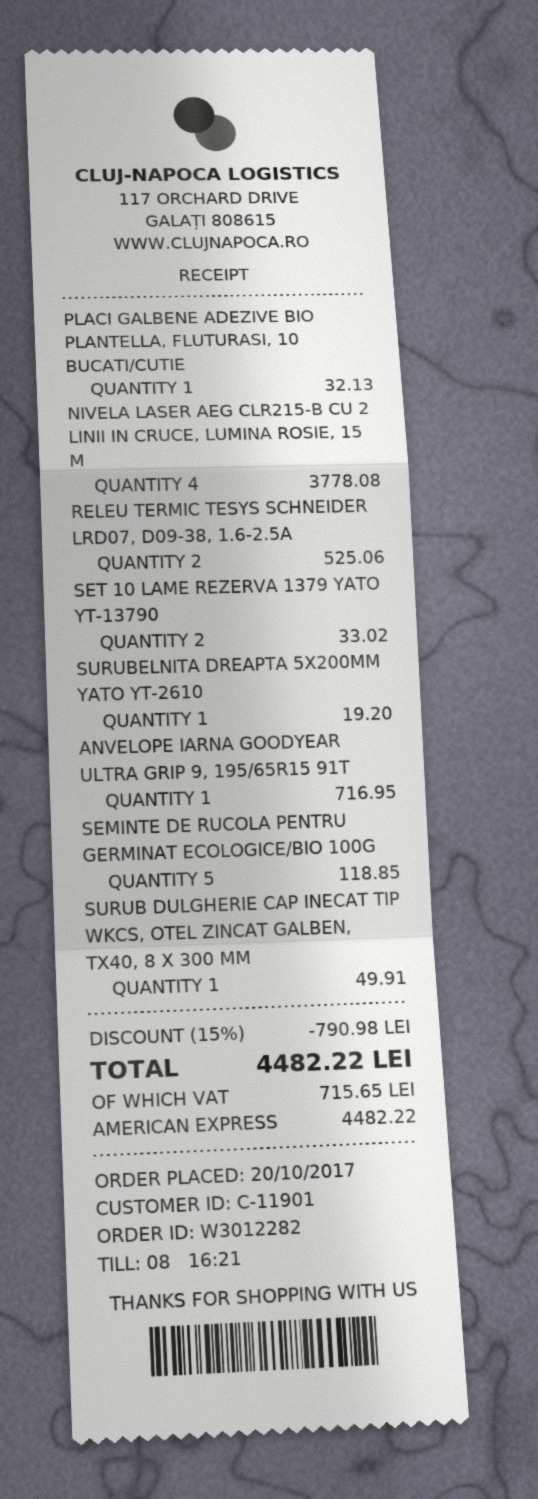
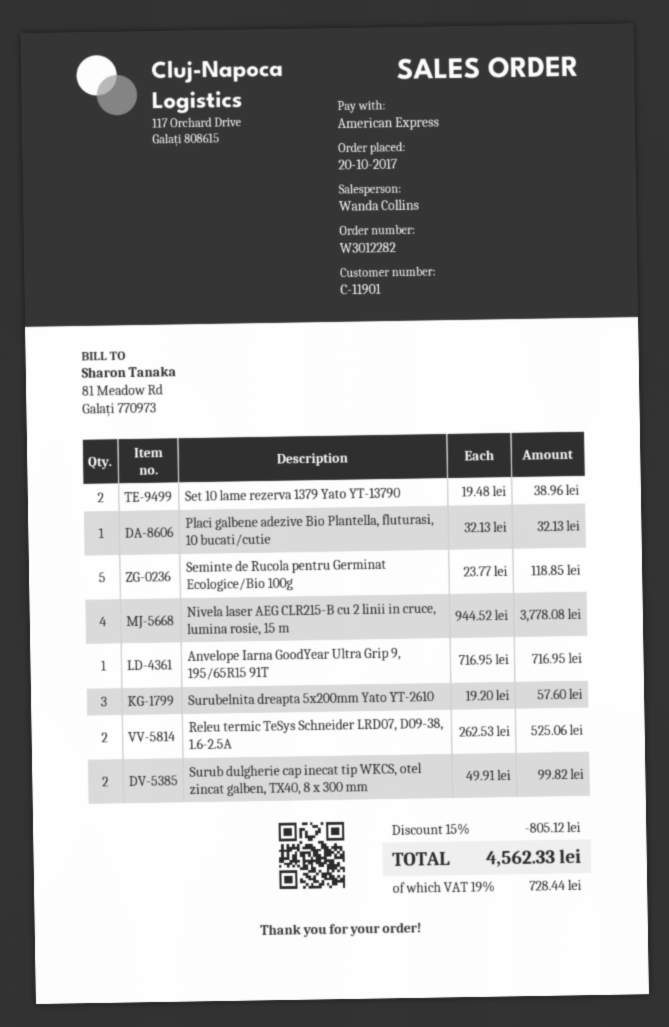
SET 10 LAME REZERVA 1379 YATO YT-13790: 2 for 33.02 -> 2 for 38.96
SURUBELNITA DREAPTA 5X200MM YATO YT-2610: 1 for 19.20 -> 3 for 57.60
SURUB DULGHERIE CAP INECAT TIP WKCS, OTEL ZINCAT GALBEN, TX40, 8 X 300 MM: 1 for 49.91 -> 2 for 99.82
discount: 15% = 790.98 -> 15% = 805.12
tax: 715.65 -> 728.44
total: 4482.22 -> 4562.33

